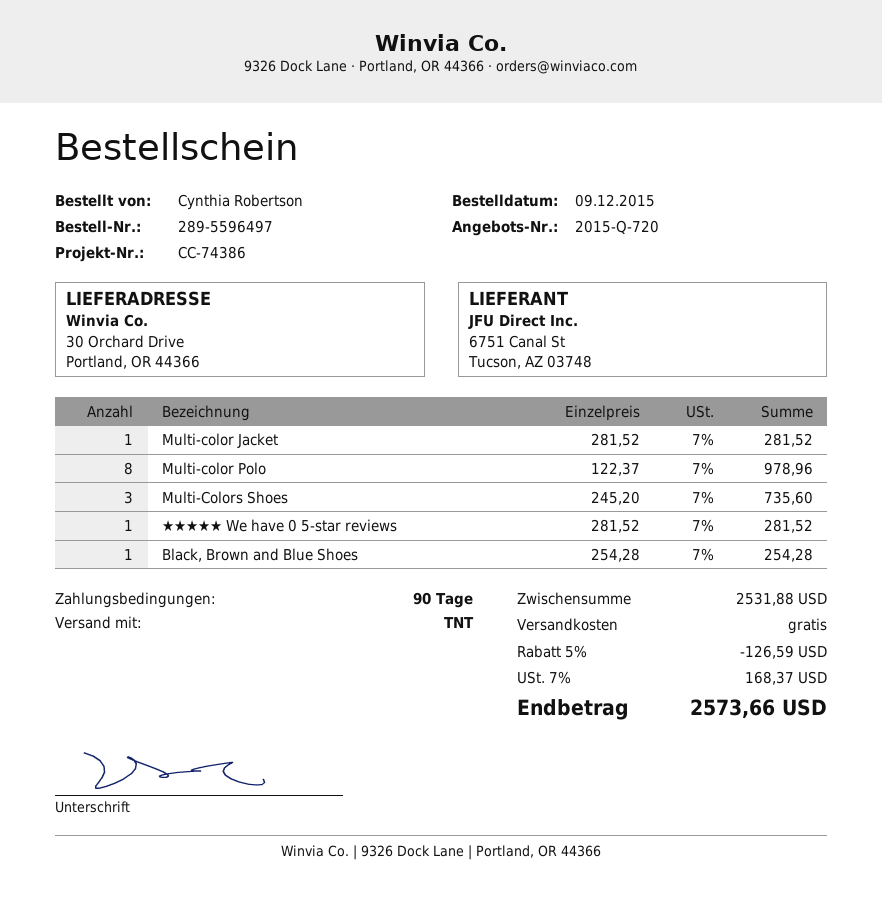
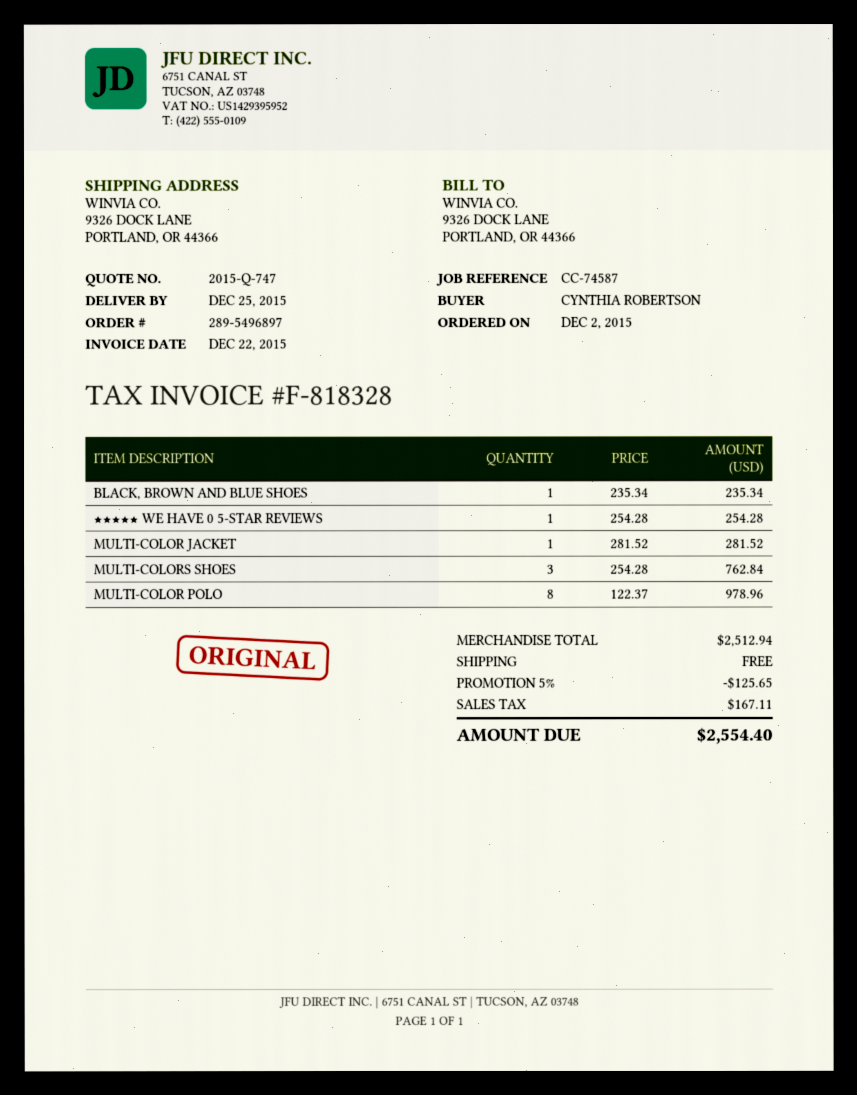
quote number: 2015-Q-720 -> 2015-Q-747
order number: 289-5596497 -> 289-5496897
order date: 2015-12-09 -> 2015-12-02
reference: CC-74386 -> CC-74587
ship to: 30 Orchard Drive, Portland, OR 44366 -> 9326 DOCK LANE, PORTLAND, OR 44366
Multi-Colors Shoes: 3 x 245.20 = 735.60 -> 3 x 254.28 = 762.84
★★★★★ We have 0 5-star reviews: 1 x 281.52 = 281.52 -> 1 x 254.28 = 254.28
Black, Brown and Blue Shoes: 1 x 254.28 = 254.28 -> 1 x 235.34 = 235.34
subtotal: 2531.88 -> 2512.94
discount: 5% = 126.59 -> 5% = 125.65
tax: 168.37 -> 167.11
total: 2573.66 -> 2554.40

